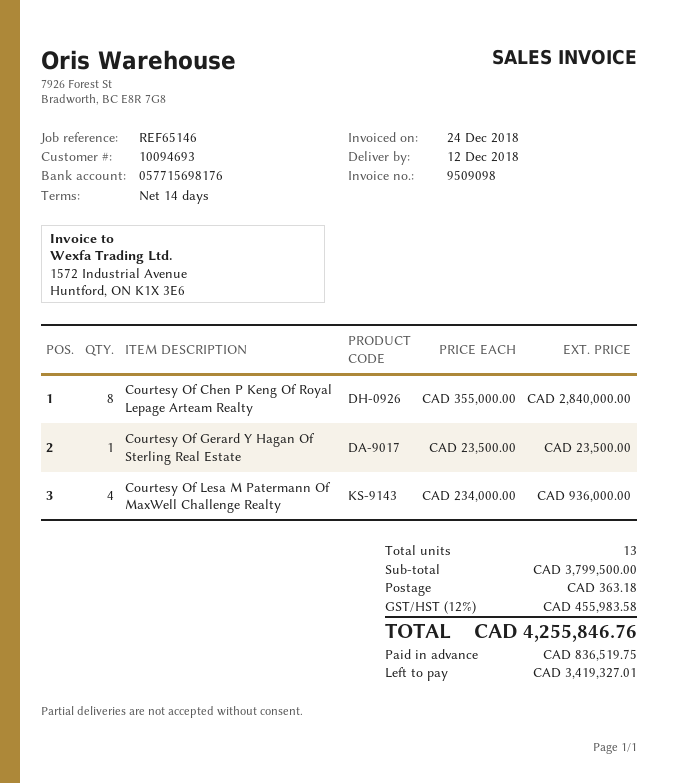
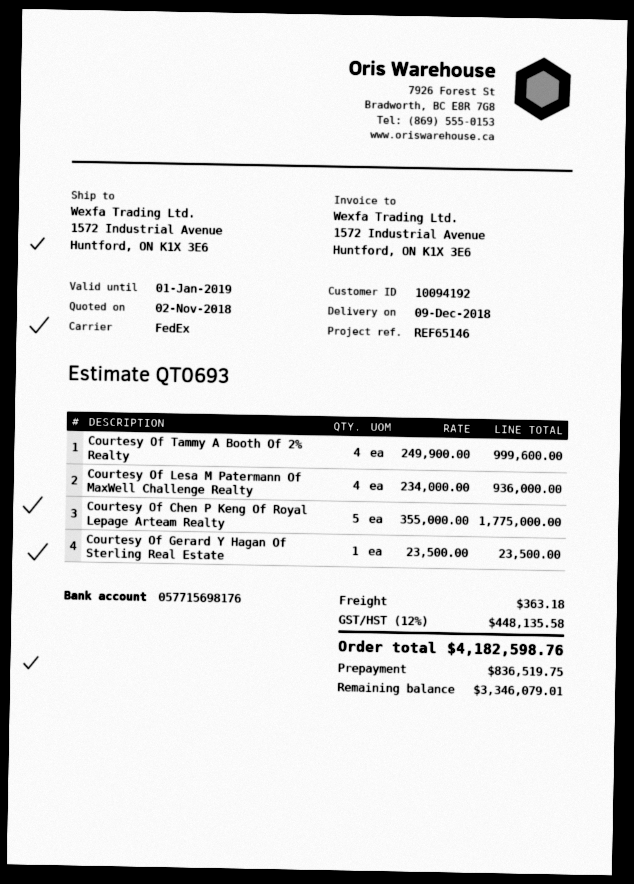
delivery date: 2018-12-12 -> 2018-12-09
customer number: 10094693 -> 10094192
Courtesy Of Chen P Keng Of Royal Lepage Arteam Realty: 8 x 355000.00 = 2840000.00 -> 5 x 355000.00 = 1775000.00
Courtesy Of Tammy A Booth Of 2% Realty: none -> 4 x 249900.00 = 999600.00
tax: 12% = 455983.58 -> 12% = 448135.58
total: 4255846.76 -> 4182598.76
balance: 3419327.01 -> 3346079.01

